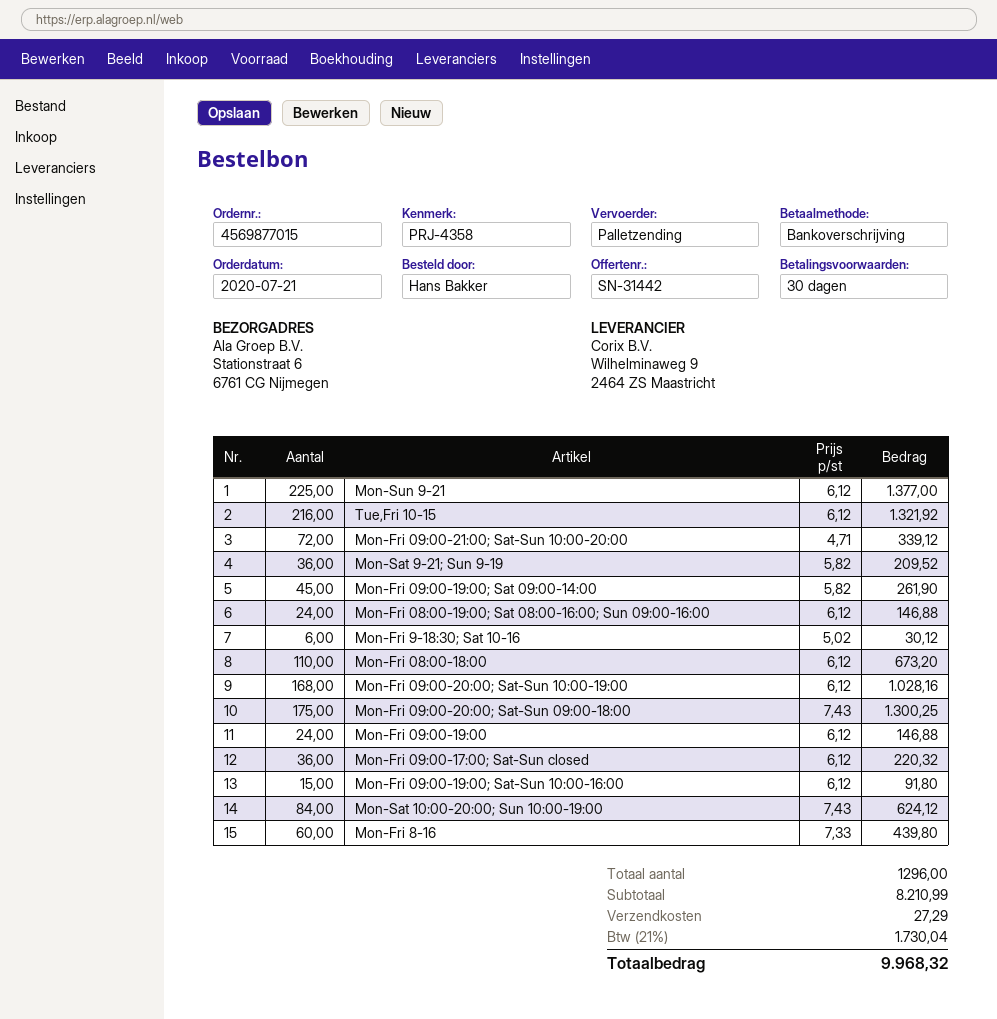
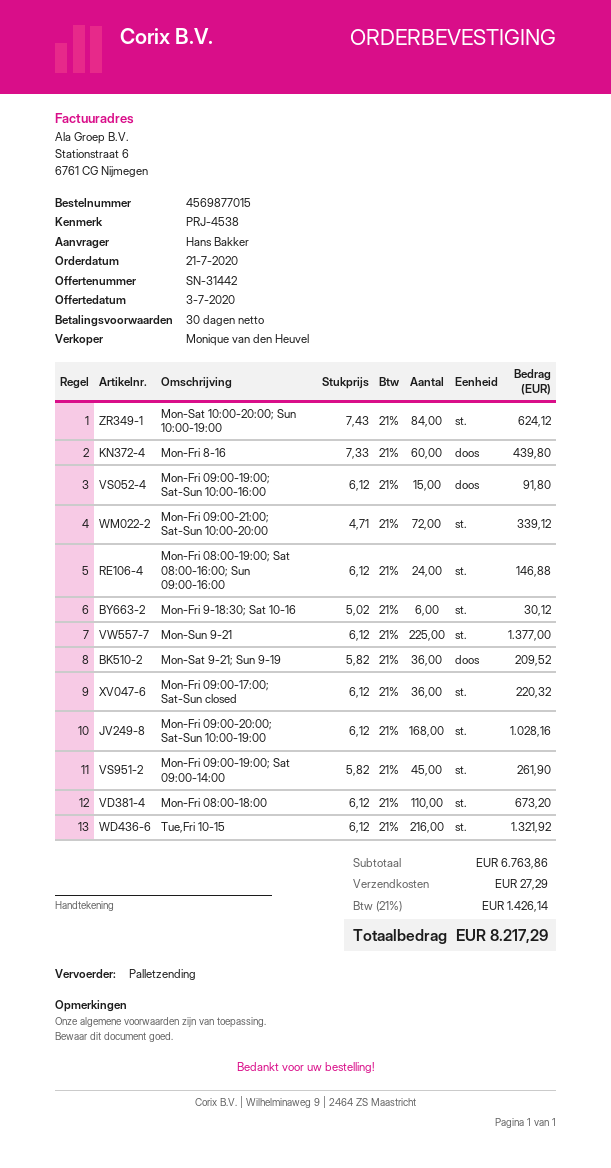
reference: PRJ-4358 -> PRJ-4538
Mon-Fri 09:00-20:00; Sat-Sun 09:00-18:00: 175 x 7.43 = 1300.25 -> none
Mon-Fri 09:00-19:00: 24 x 6.12 = 146.88 -> none
subtotal: 8210.99 -> 6763.86
tax: 21% = 1730.04 -> 21% = 1426.14
total: 9968.32 -> 8217.29

